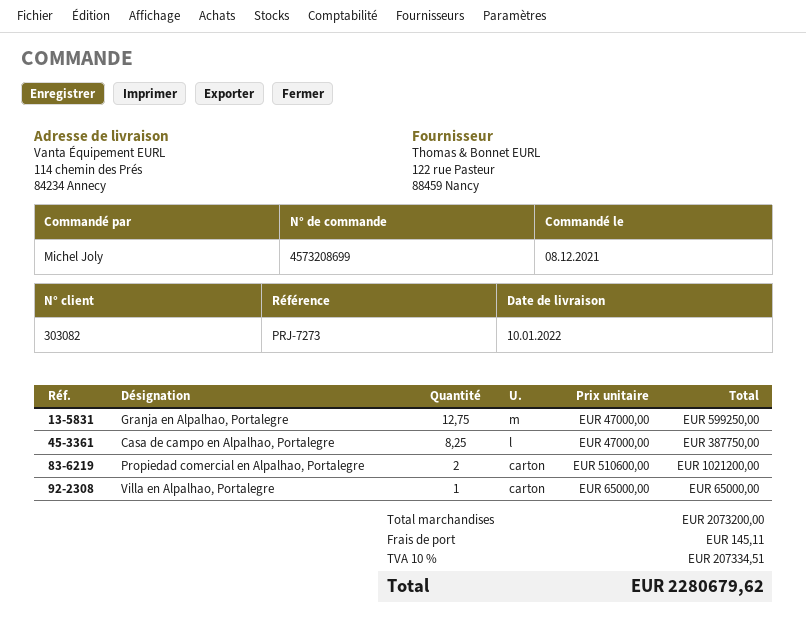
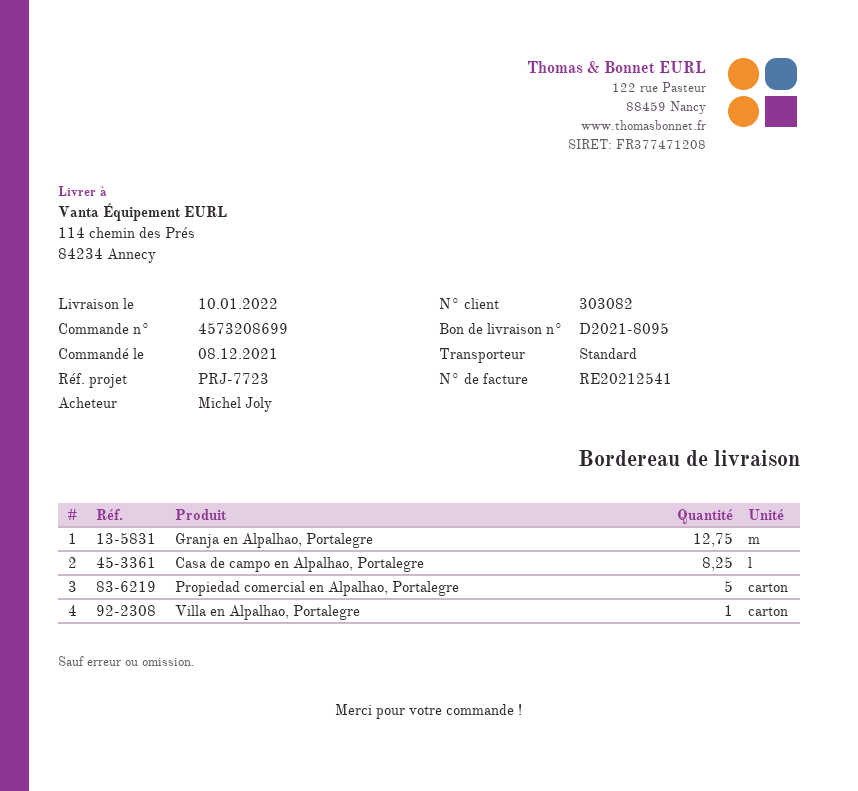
reference: PRJ-7273 -> PRJ-7723
Propiedad comercial en Alpalhao, Portalegre: 2 -> 5

